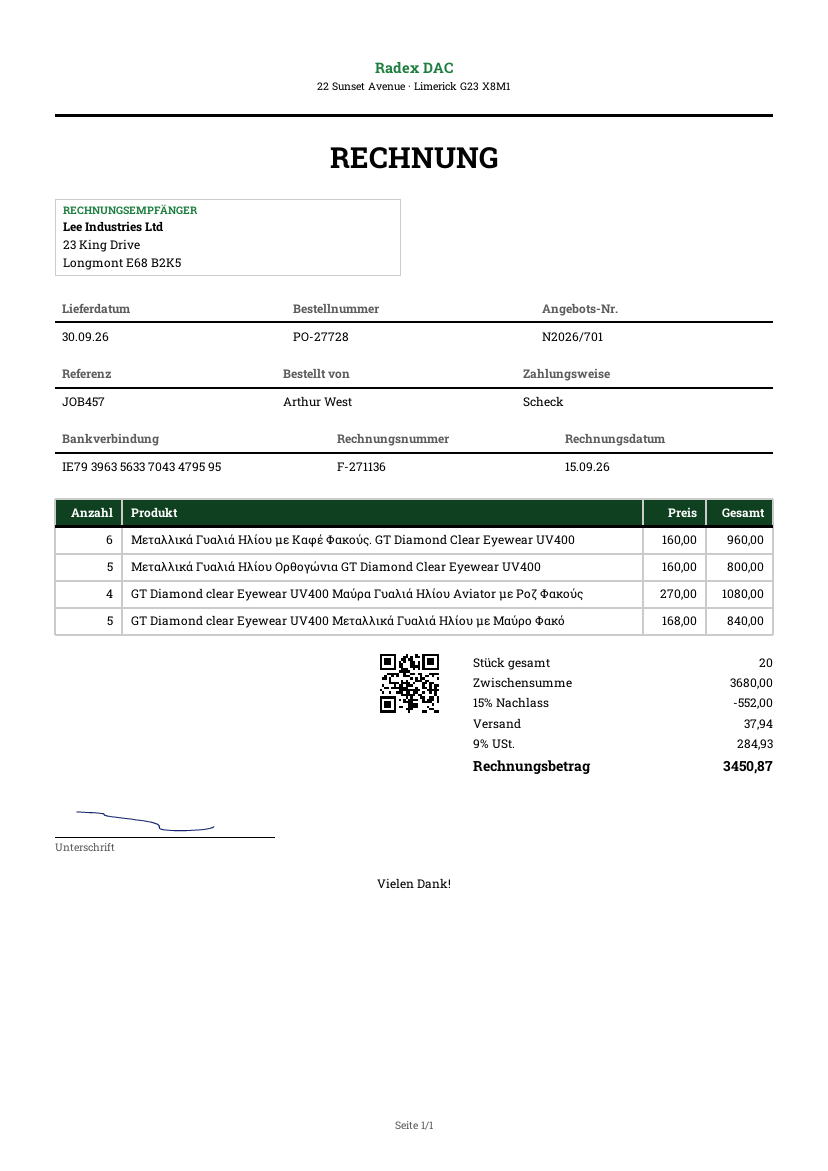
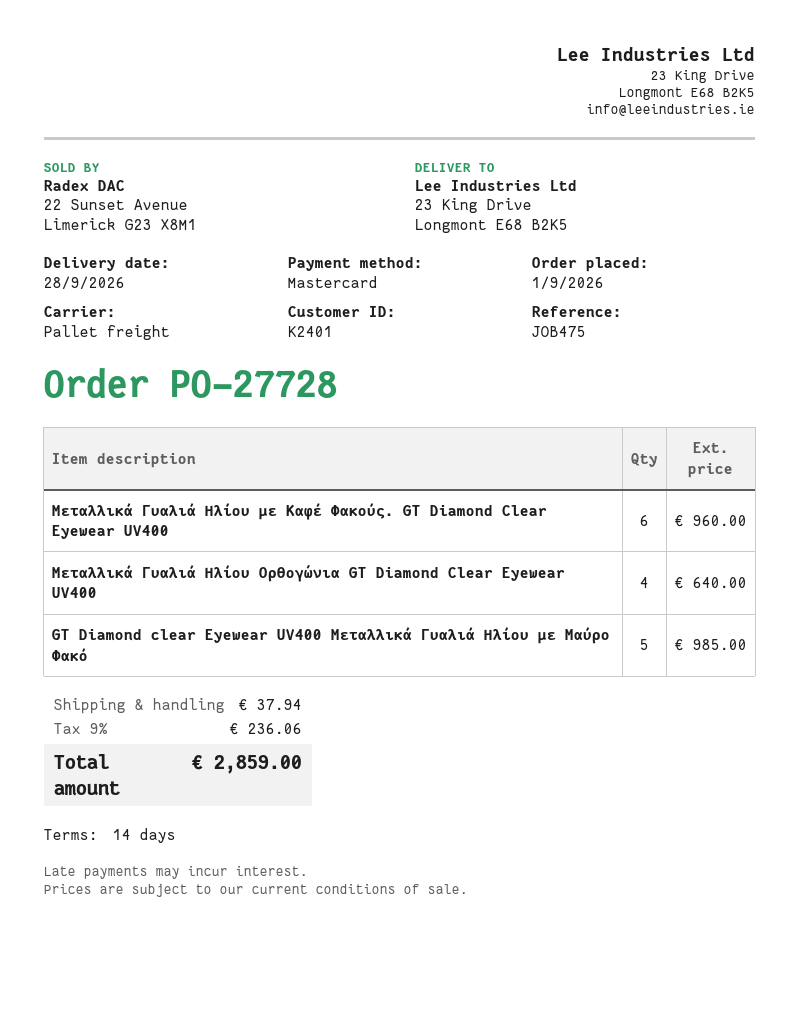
delivery date: 2026-09-30 -> 2026-09-28
reference: JOB457 -> JOB475
payment method: cheque -> Mastercard
Μεταλλικά Γυαλιά Ηλίου Ορθογώνια GT Diamond Clear Eyewear UV400: 5 for 800.00 -> 4 for 640.00
GT Diamond clear Eyewear UV400 Μαύρα Γυαλιά Ηλίου Aviator με Ροζ Φακούς: 4 for 1080.00 -> none
GT Diamond clear Eyewear UV400 Μεταλλικά Γυαλιά Ηλίου με Μαύρο Φακό: 5 for 840.00 -> 5 for 985.00
discount: 15% = 552.00 -> none
tax: 9% = 284.93 -> 9% = 236.06
total: 3450.87 -> 2859.00

